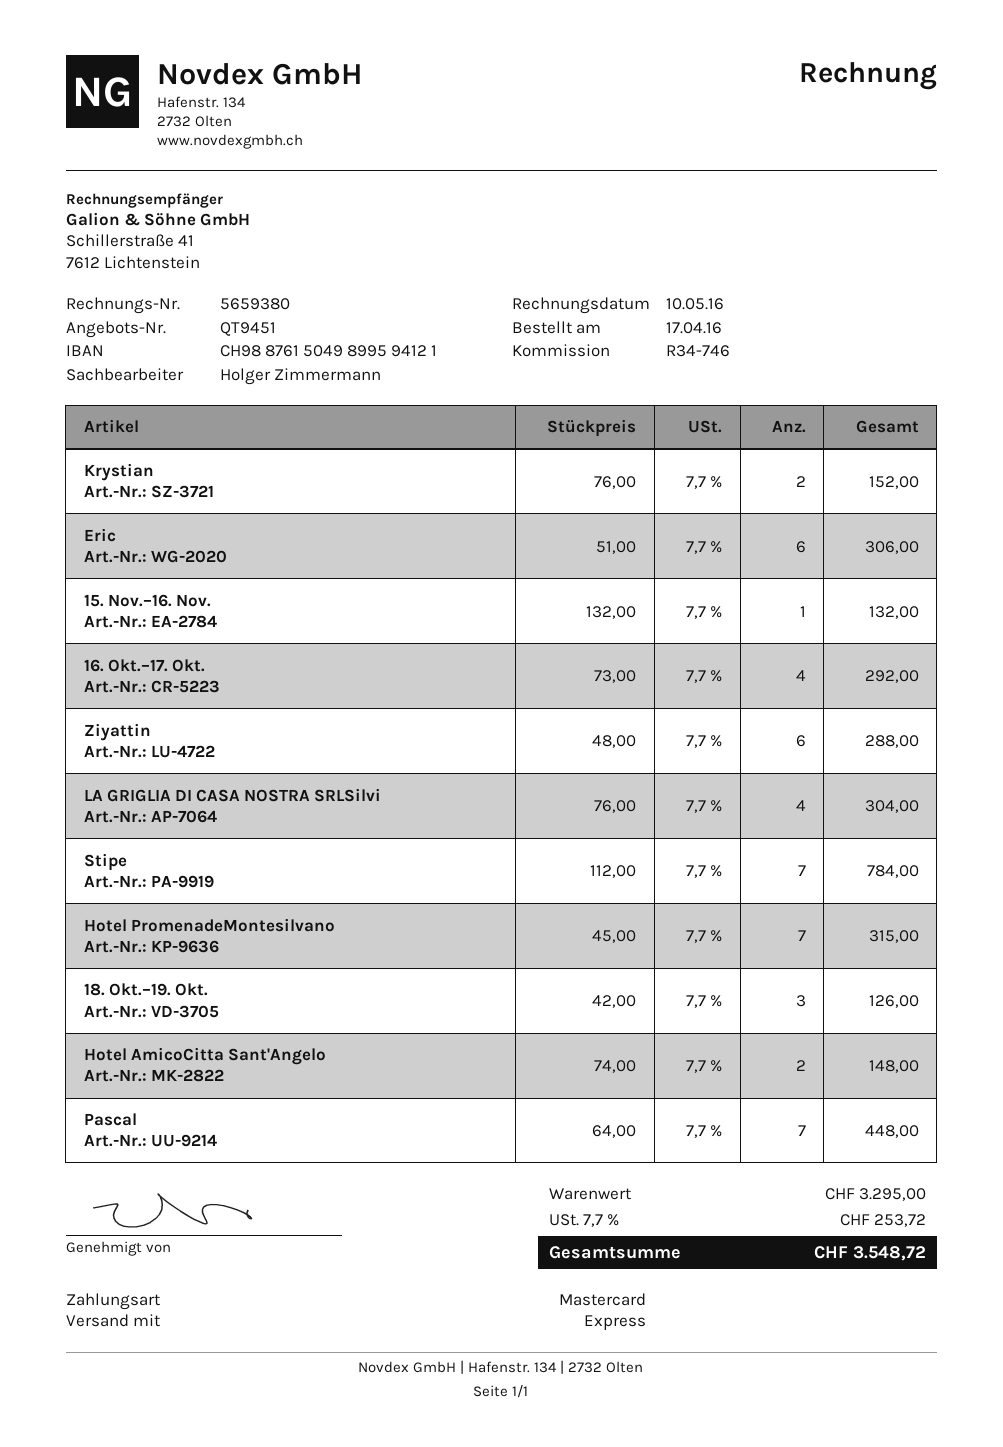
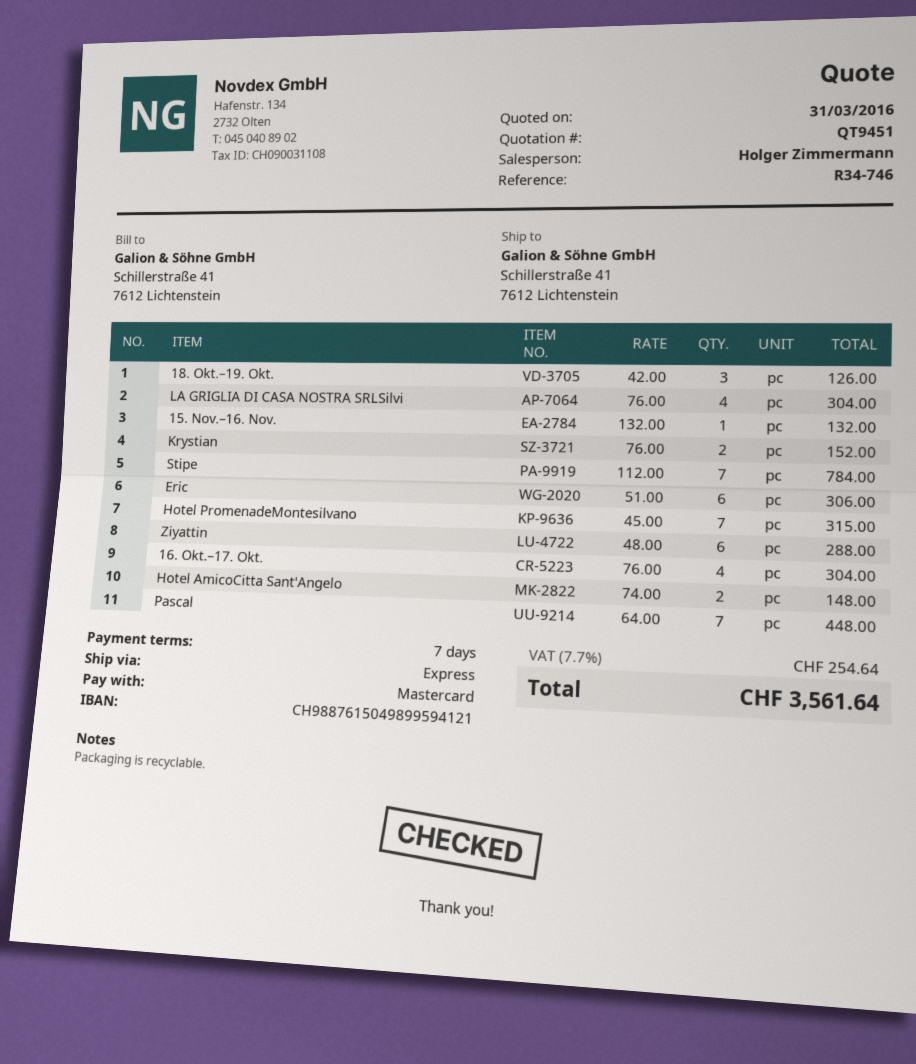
16. Okt.–17. Okt.: 4 x 73.00 = 292.00 -> 4 x 76.00 = 304.00
tax: 7.7% = 253.72 -> 7.7% = 254.64
total: 3548.72 -> 3561.64

